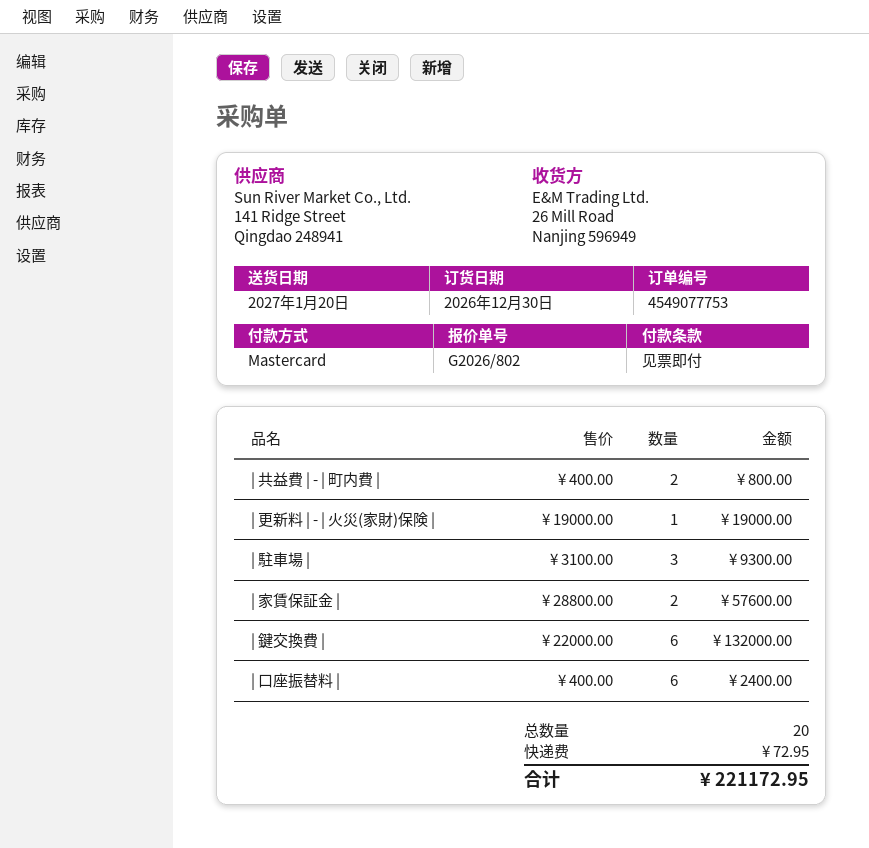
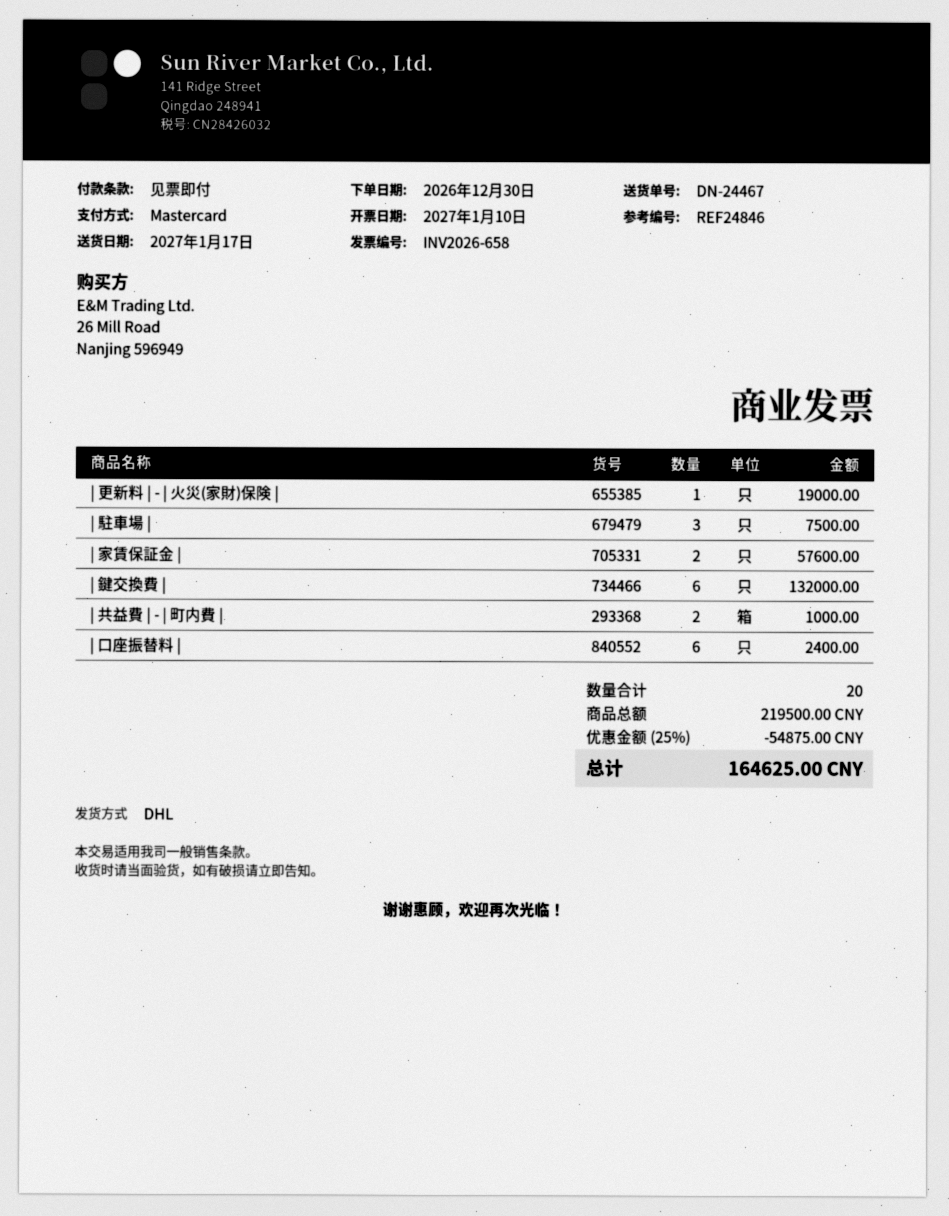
delivery date: 2027-01-20 -> 2027-01-17
| 共益費 | - | 町内費 |: 2 for 800.00 -> 2 for 1000.00
| 駐車場 |: 3 for 9300.00 -> 3 for 7500.00
discount: none -> 25% = 54875.00
shipping: 72.95 -> none
total: 221172.95 -> 164625.00

